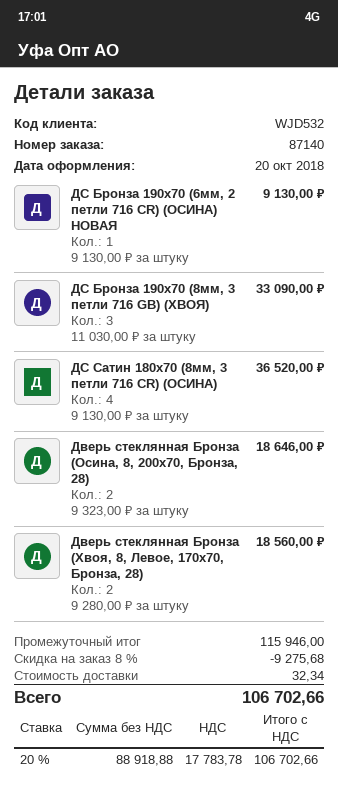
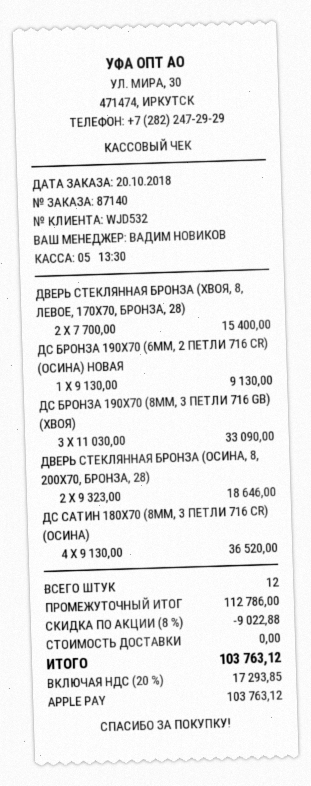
Дверь стеклянная Бронза (Хвоя, 8, Левое, 170х70, Бронза, 28): 2 x 9280.00 = 18560.00 -> 2 x 7700.00 = 15400.00
subtotal: 115946.00 -> 112786.00
discount: 8% = 9275.68 -> 8% = 9022.88
shipping: 32.34 -> 0.00
tax: 20% = 17783.78 -> 20% = 17293.85
total: 106702.66 -> 103763.12

